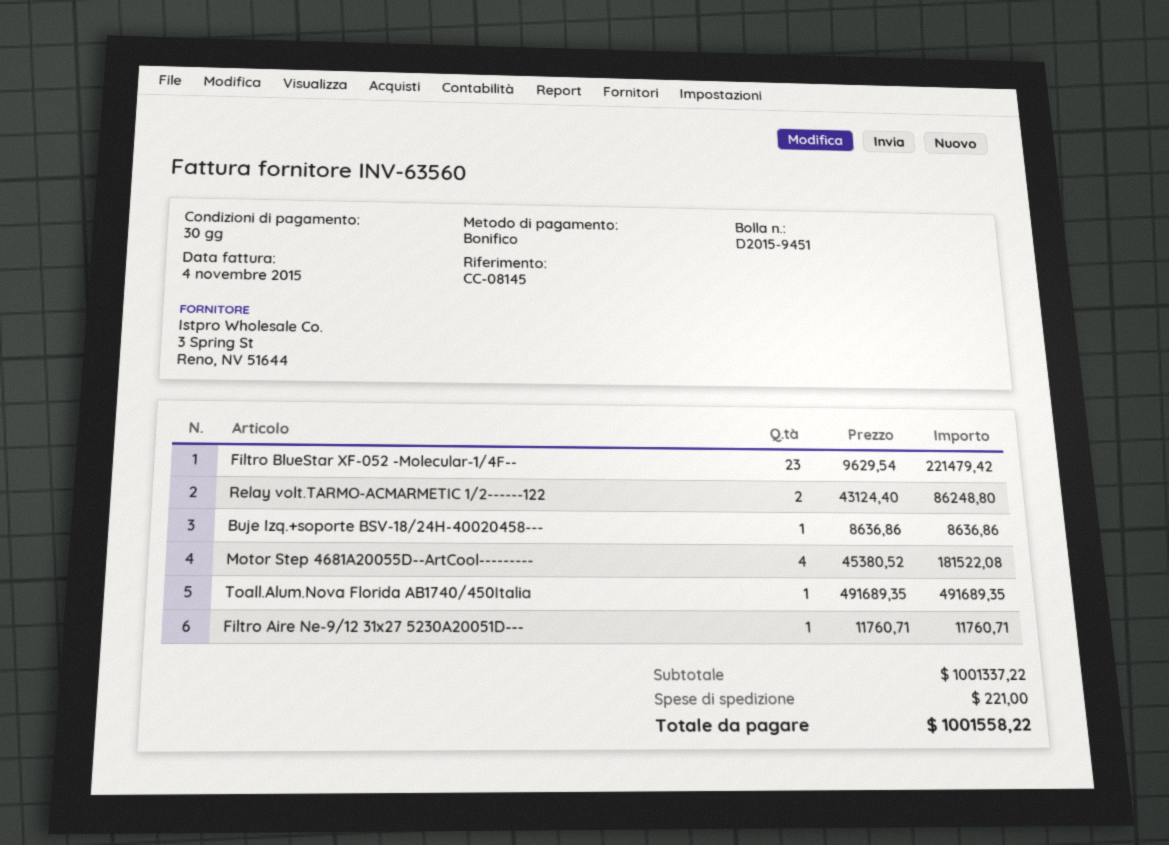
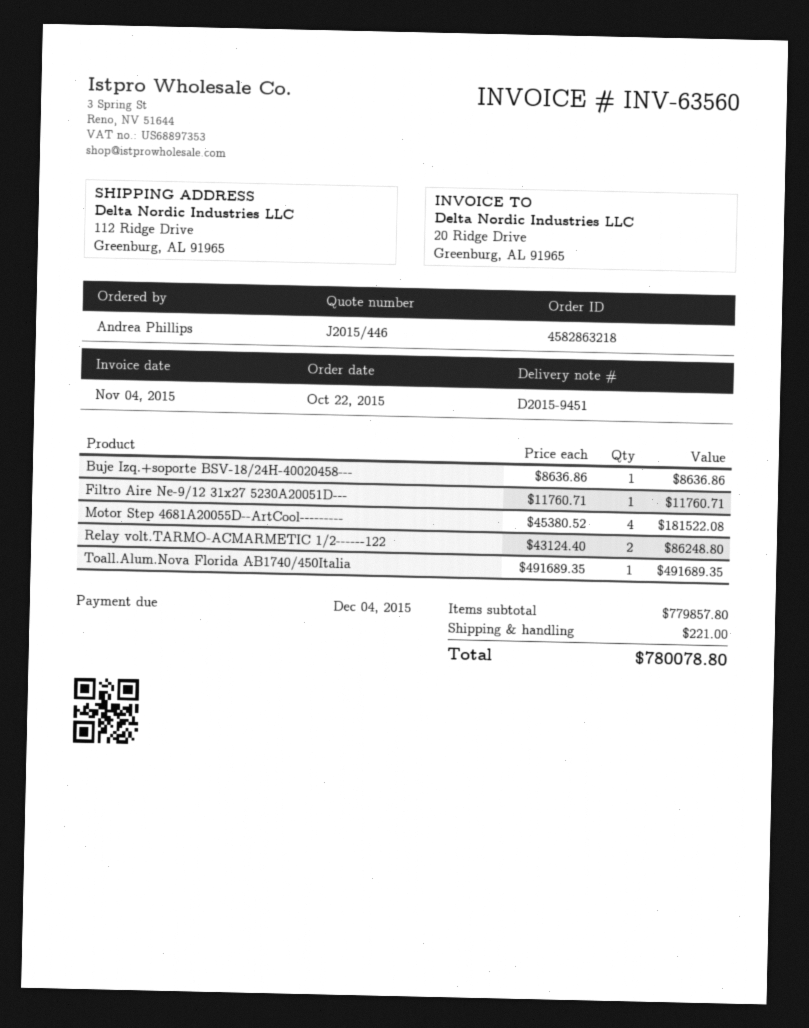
Filtro BlueStar XF-052 -Molecular-1/4F--: 23 x 9629.54 = 221479.42 -> none
subtotal: 1001337.22 -> 779857.80
total: 1001558.22 -> 780078.80

